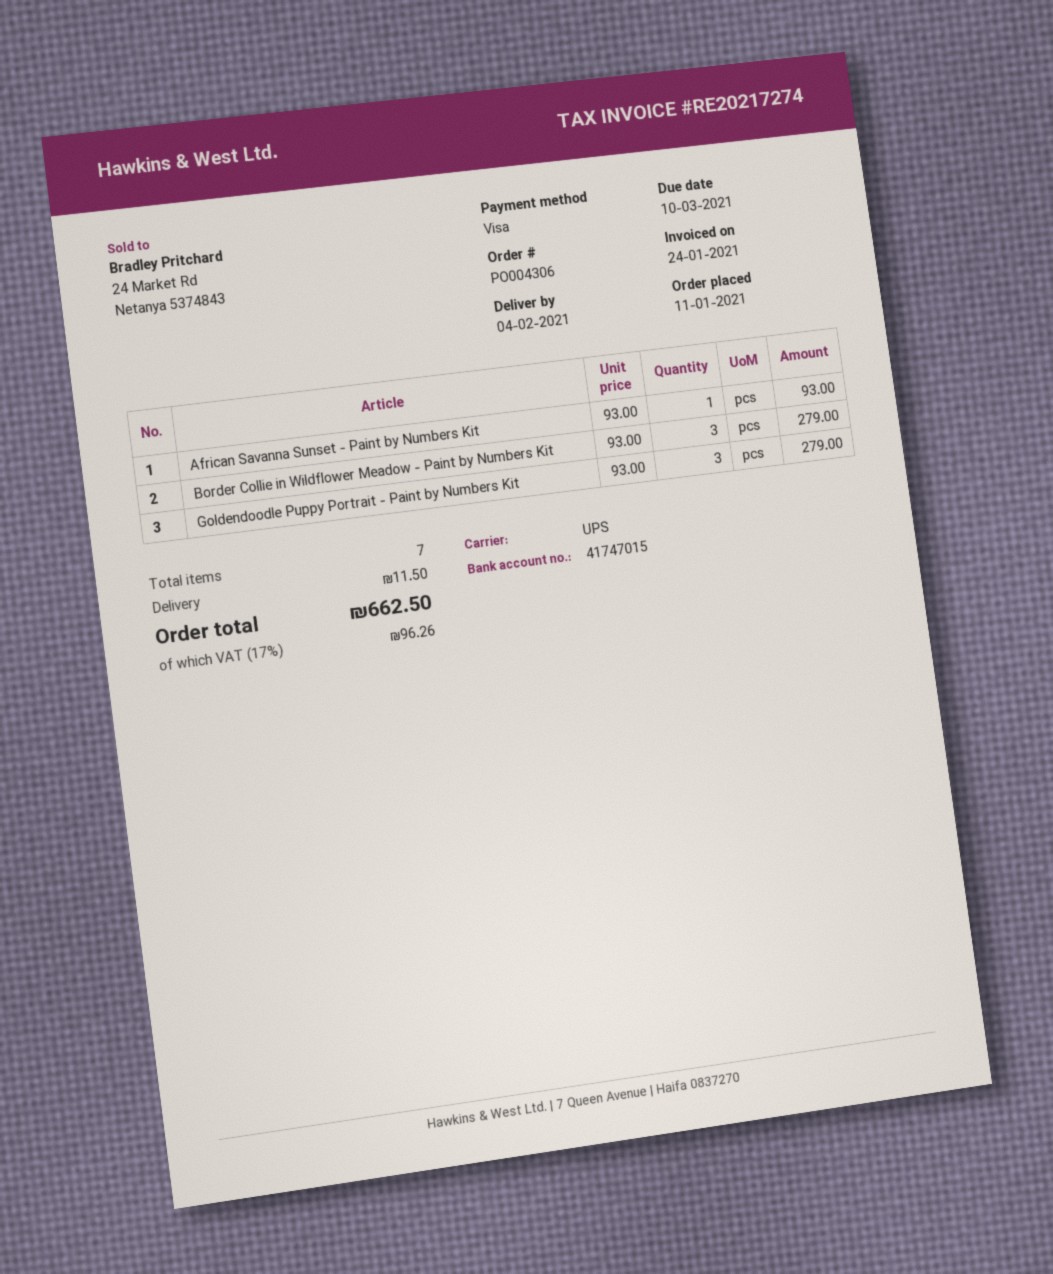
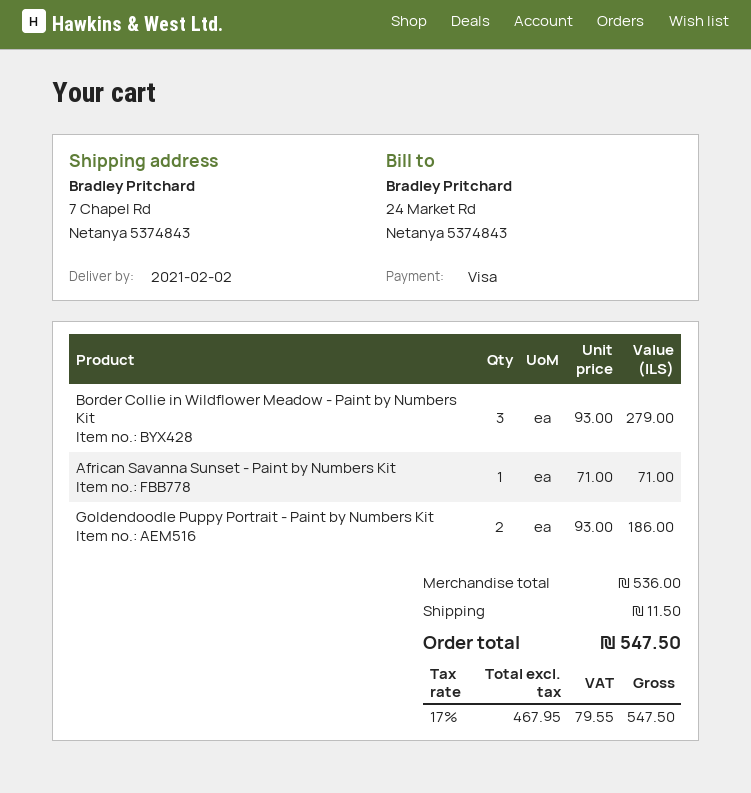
delivery date: 2021-02-04 -> 2021-02-02
African Savanna Sunset - Paint by Numbers Kit: 1 x 93.00 = 93.00 -> 1 x 71.00 = 71.00
Goldendoodle Puppy Portrait - Paint by Numbers Kit: 3 x 93.00 = 279.00 -> 2 x 93.00 = 186.00
tax: 17% = 96.26 -> 17% = 79.55
total: 662.50 -> 547.50

